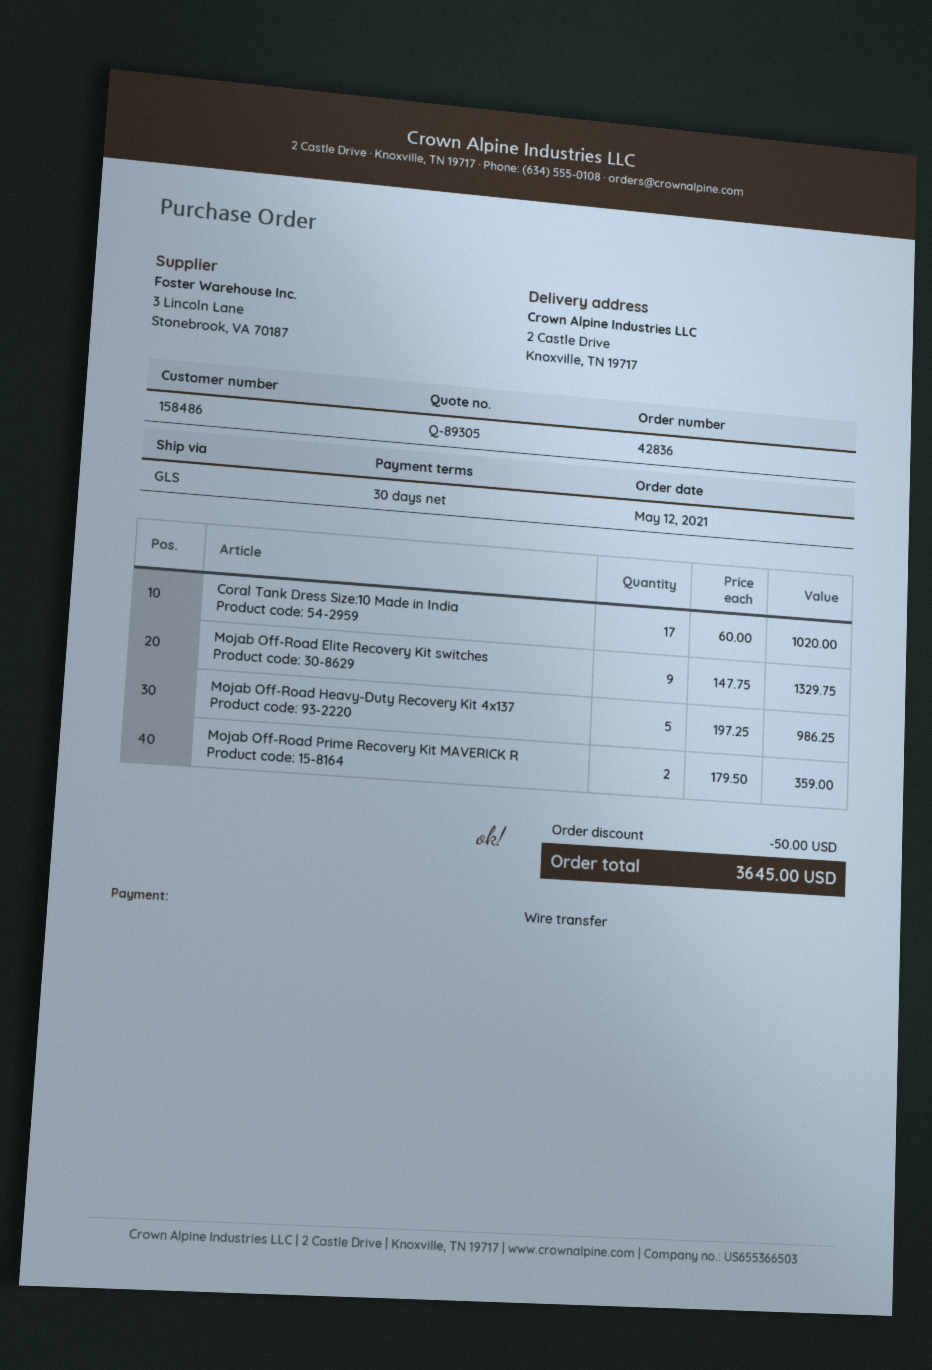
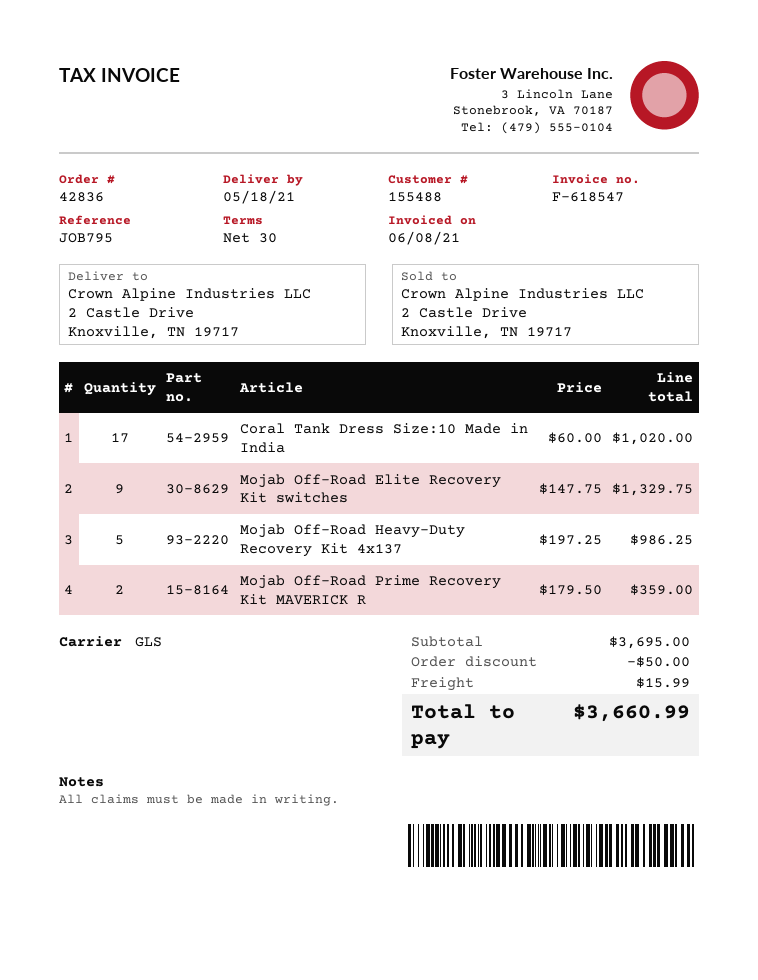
customer number: 158486 -> 155488
shipping: none -> 15.99
total: 3645.00 -> 3660.99

